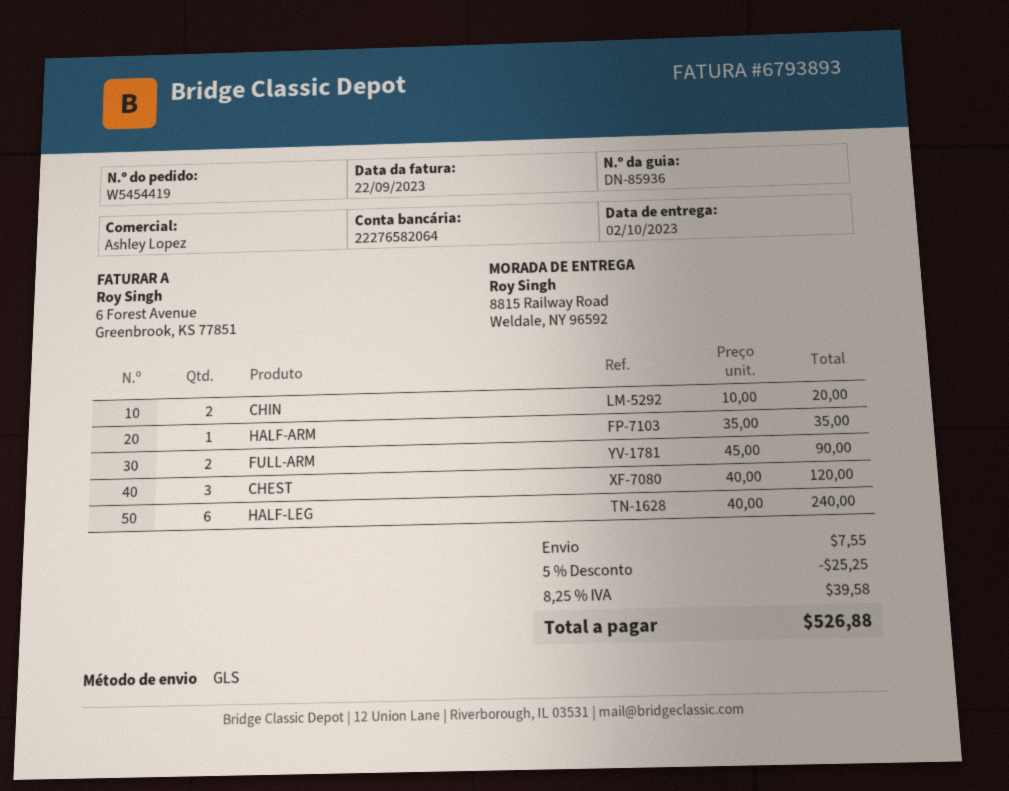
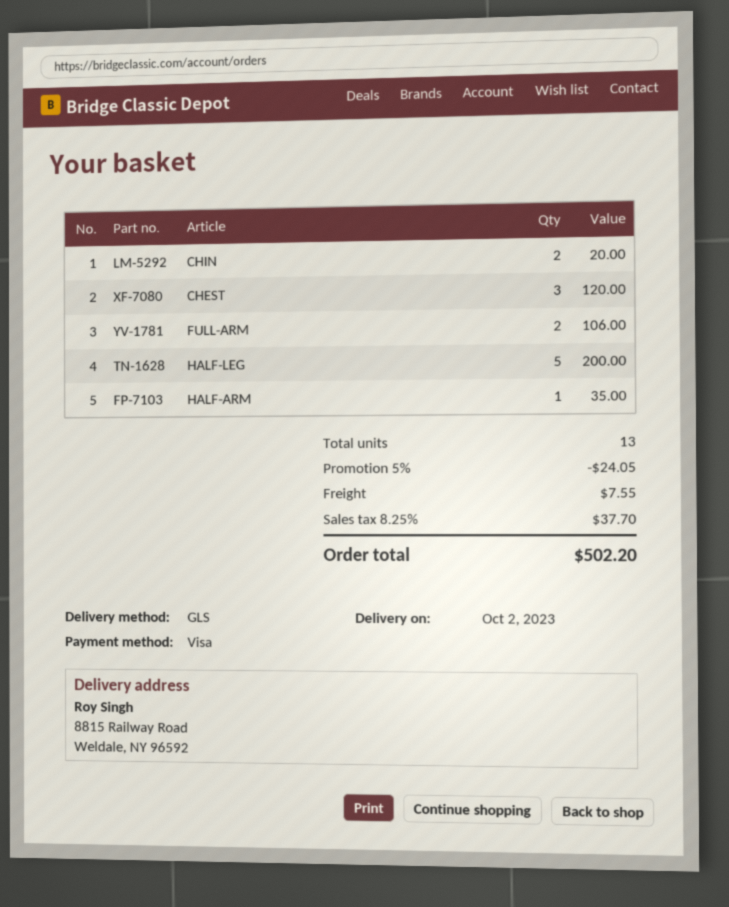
FULL-ARM: 2 for 90.00 -> 2 for 106.00
HALF-LEG: 6 for 240.00 -> 5 for 200.00
discount: 5% = 25.25 -> 5% = 24.05
tax: 8.25% = 39.58 -> 8.25% = 37.70
total: 526.88 -> 502.20

